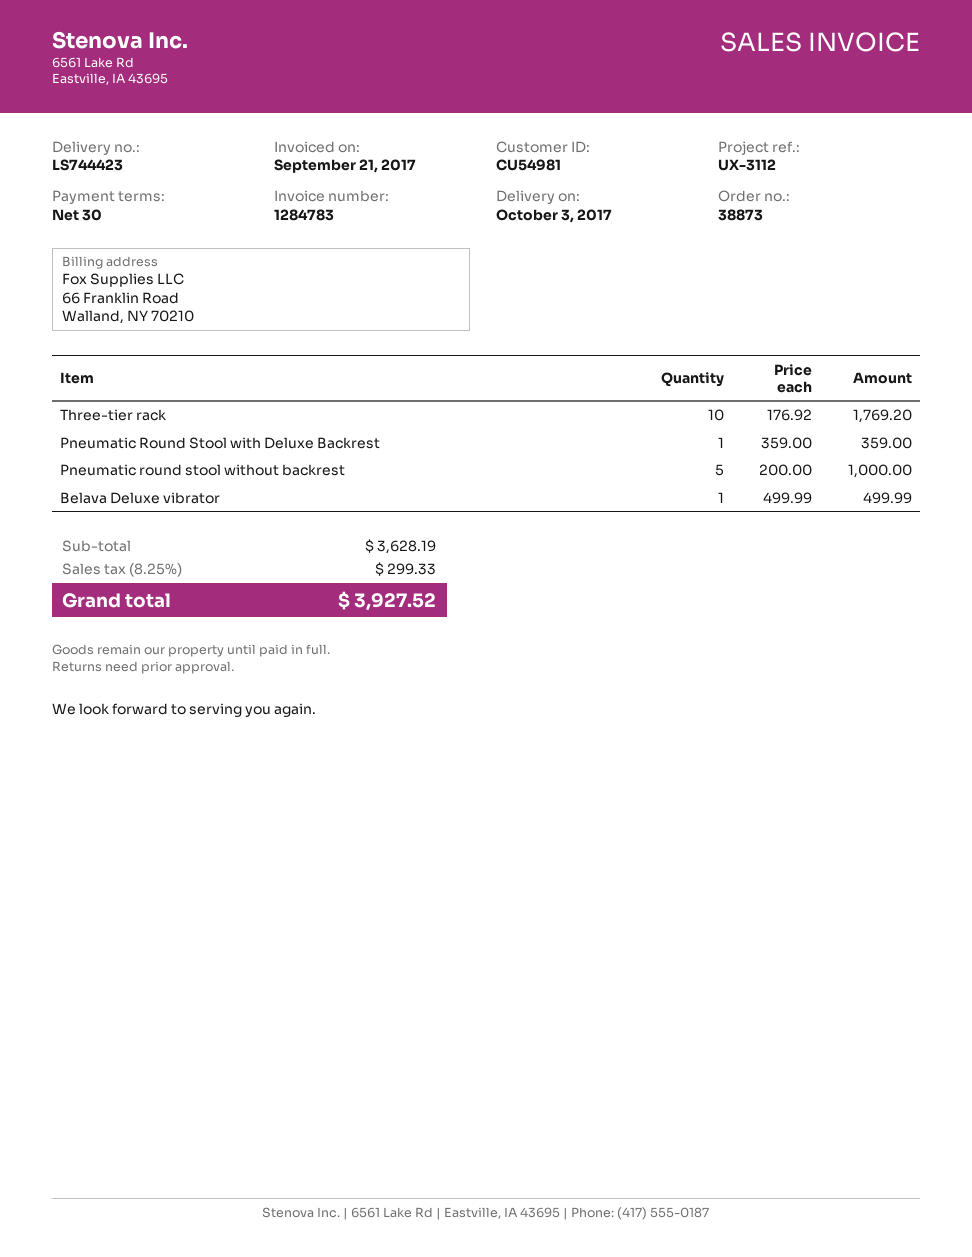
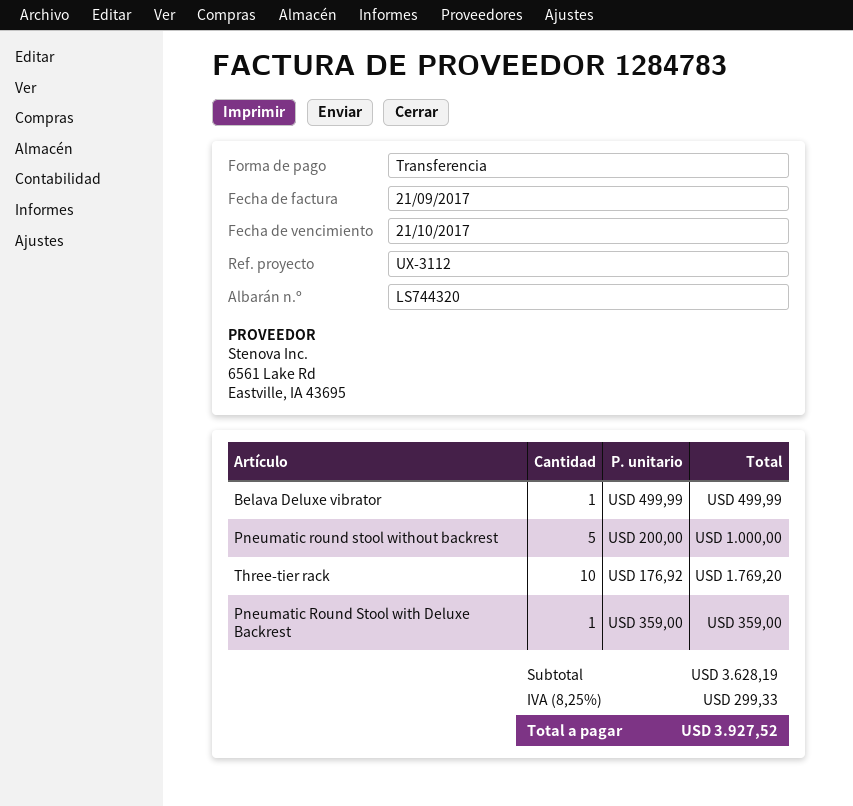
delivery note number: LS744423 -> LS744320

